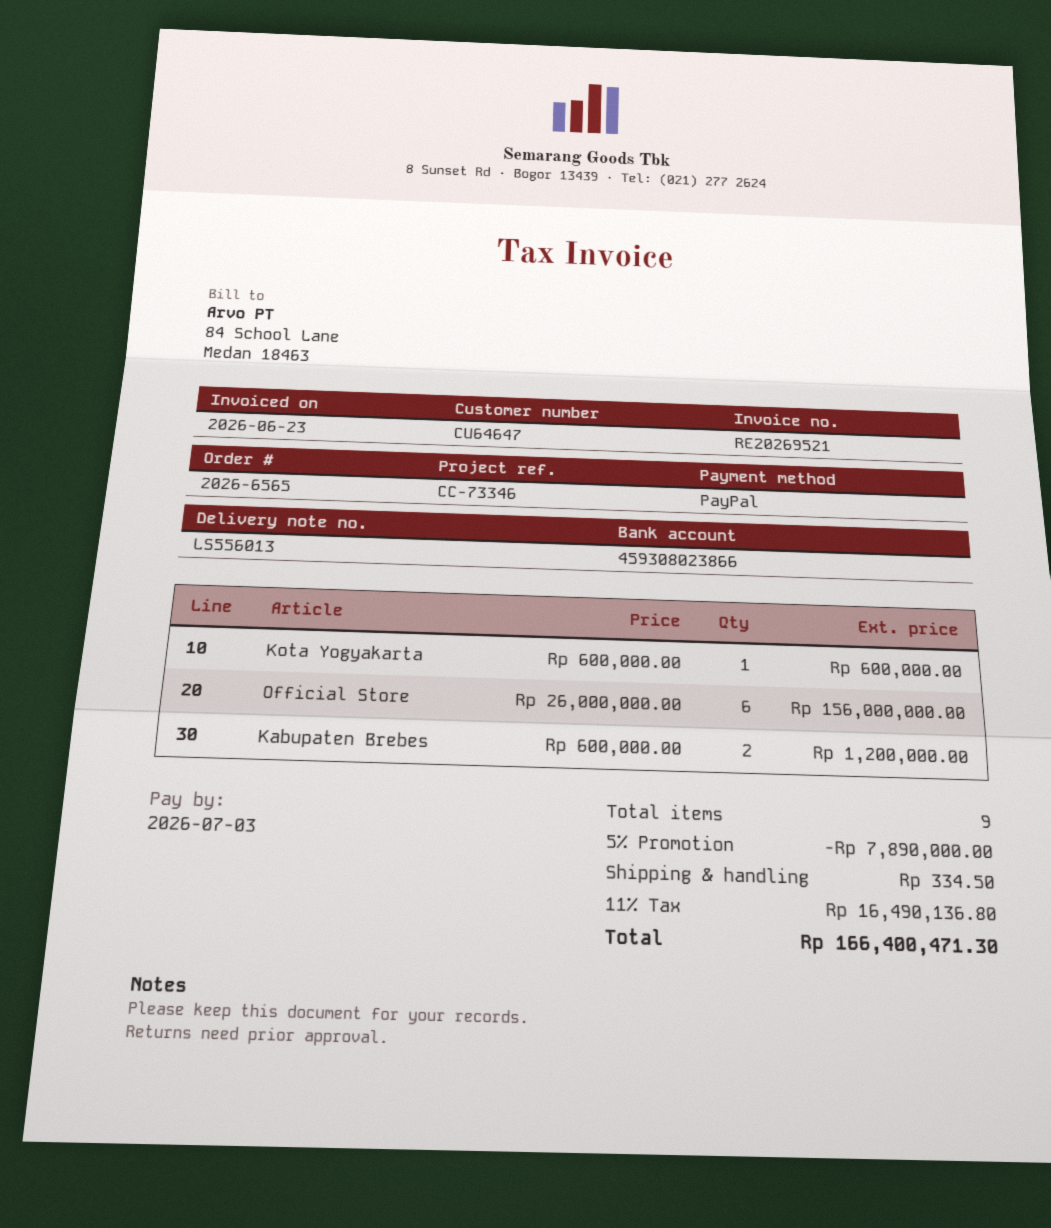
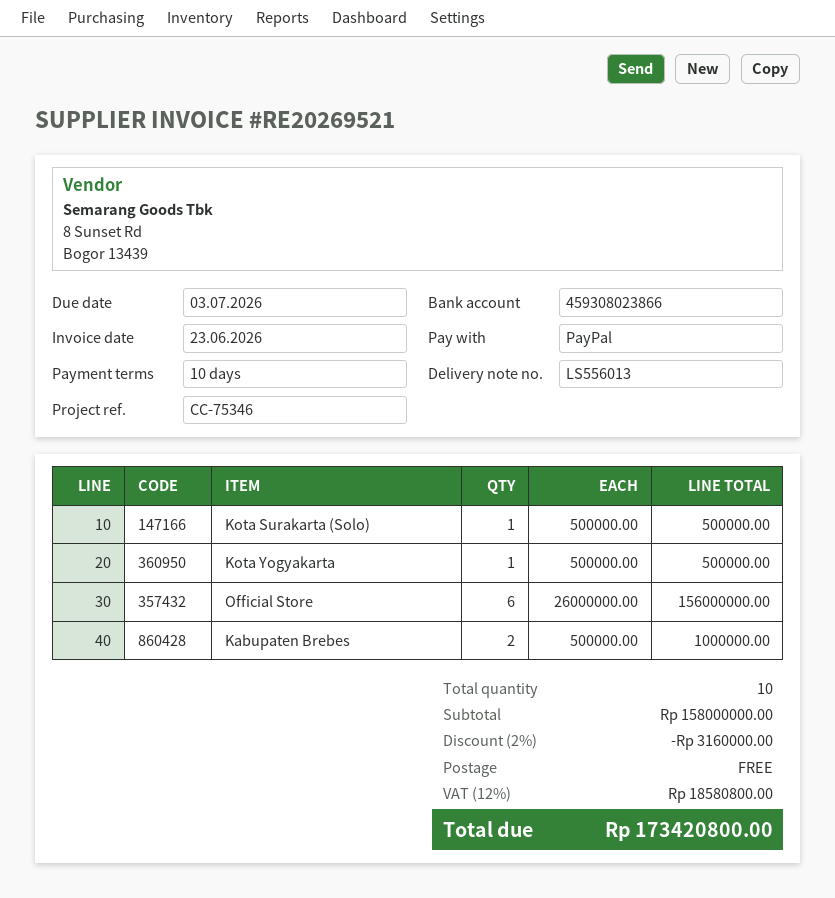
reference: CC-73346 -> CC-75346
Kota Yogyakarta: 1 x 600000.00 = 600000.00 -> 1 x 500000.00 = 500000.00
Kabupaten Brebes: 2 x 600000.00 = 1200000.00 -> 2 x 500000.00 = 1000000.00
Kota Surakarta (Solo): none -> 1 x 500000.00 = 500000.00
total quantity: 9 -> 10
discount: 5% = 7890000.00 -> 2% = 3160000.00
shipping: 334.50 -> 0.00
tax: 11% = 16490136.80 -> 12% = 18580800.00
total: 166400471.30 -> 173420800.00

